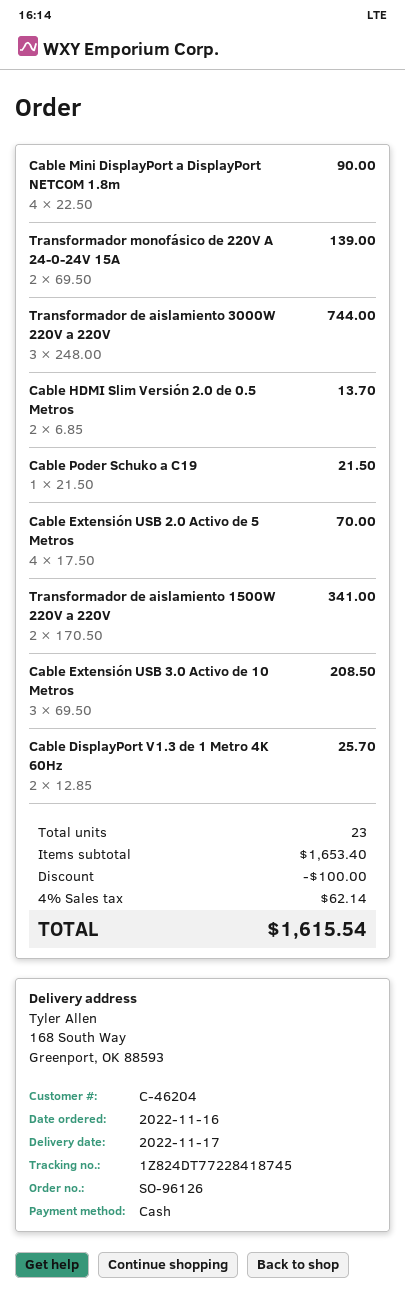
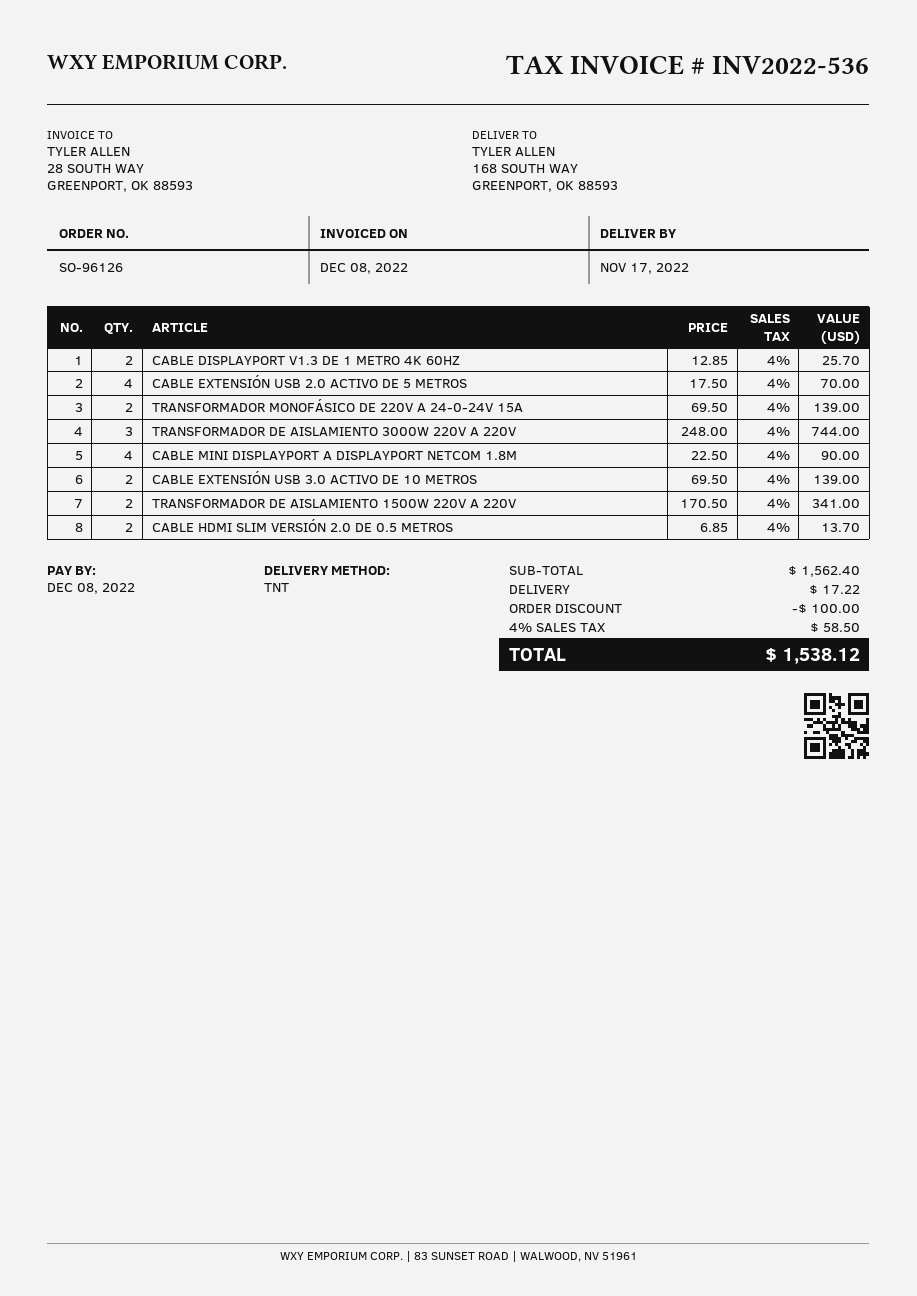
Cable Poder Schuko a C19: 1 x 21.50 = 21.50 -> none
Cable Extensión USB 3.0 Activo de 10 Metros: 3 x 69.50 = 208.50 -> 2 x 69.50 = 139.00
subtotal: 1653.40 -> 1562.40
shipping: none -> 17.22
tax: 4% = 62.14 -> 4% = 58.50
total: 1615.54 -> 1538.12

